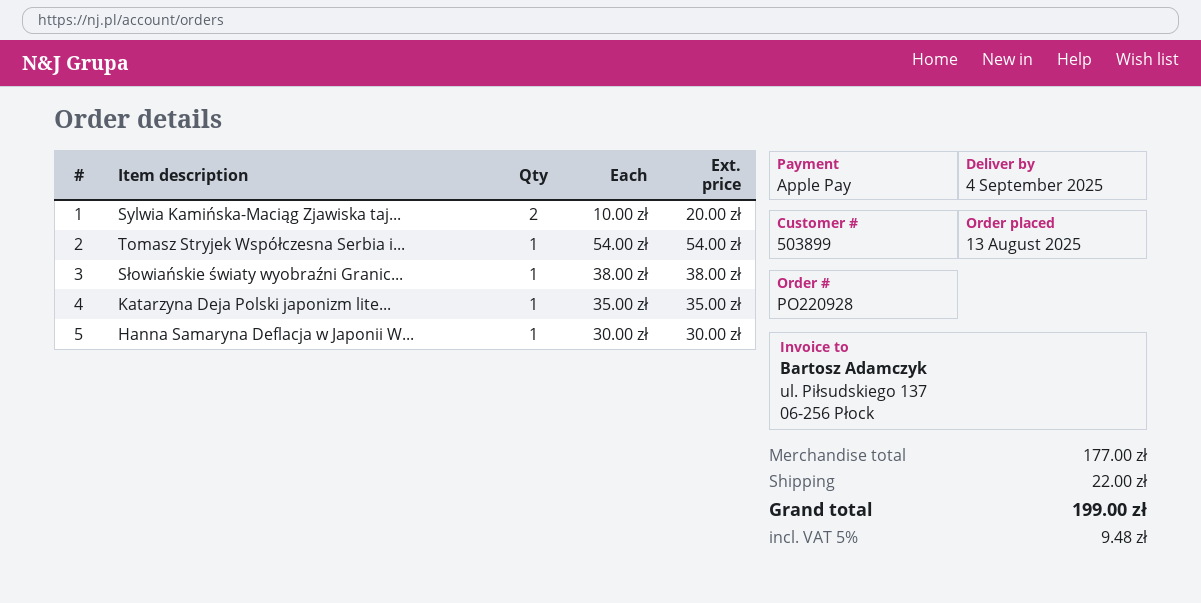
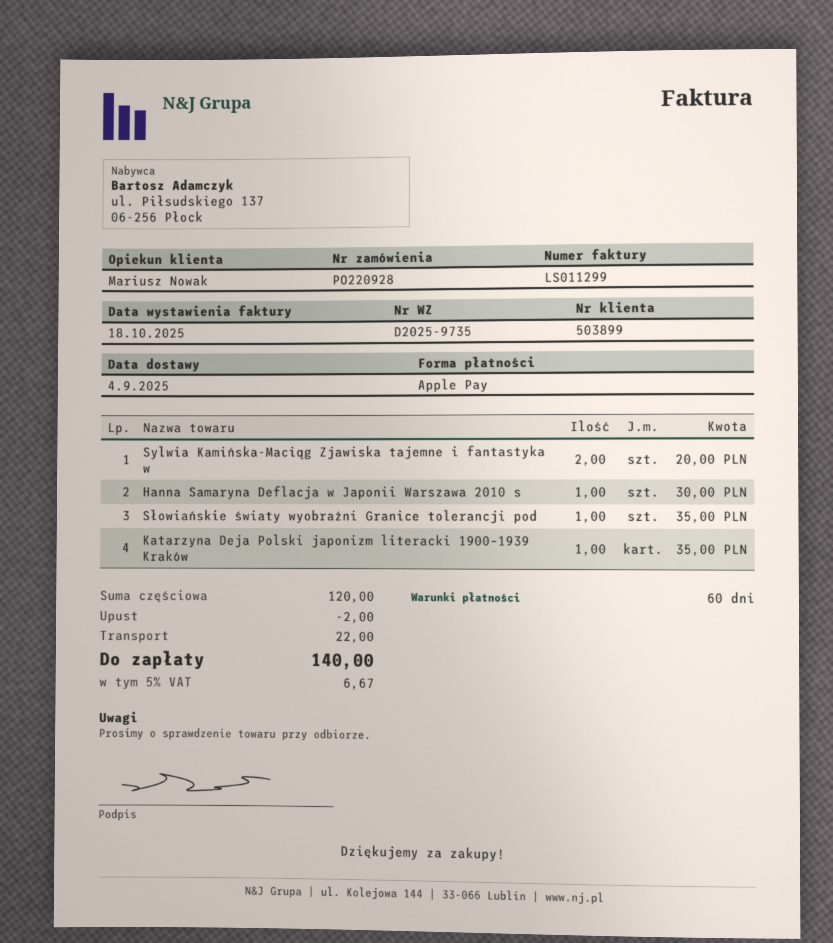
Tomasz Stryjek Współczesna Serbia i...: 1 for 54.00 -> none
Słowiańskie światy wyobraźni Granic...: 1 for 38.00 -> 1 for 35.00
subtotal: 177.00 -> 120.00
discount: none -> 2.00
tax: 5% = 9.48 -> 5% = 6.67
total: 199.00 -> 140.00

